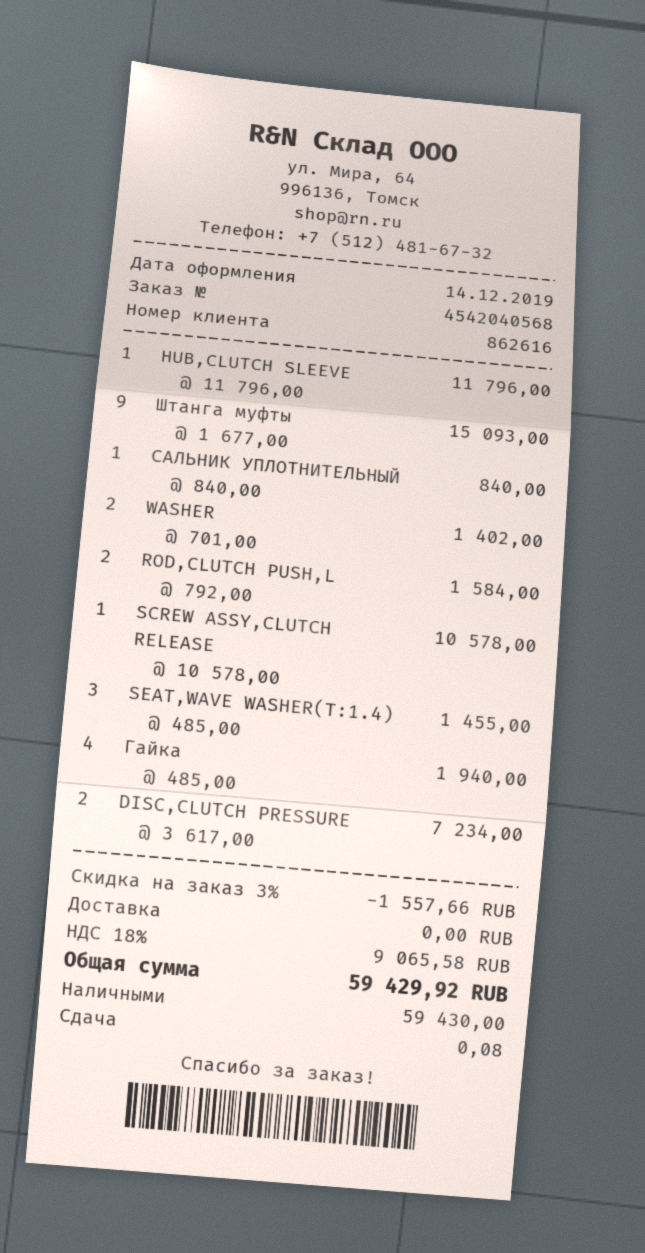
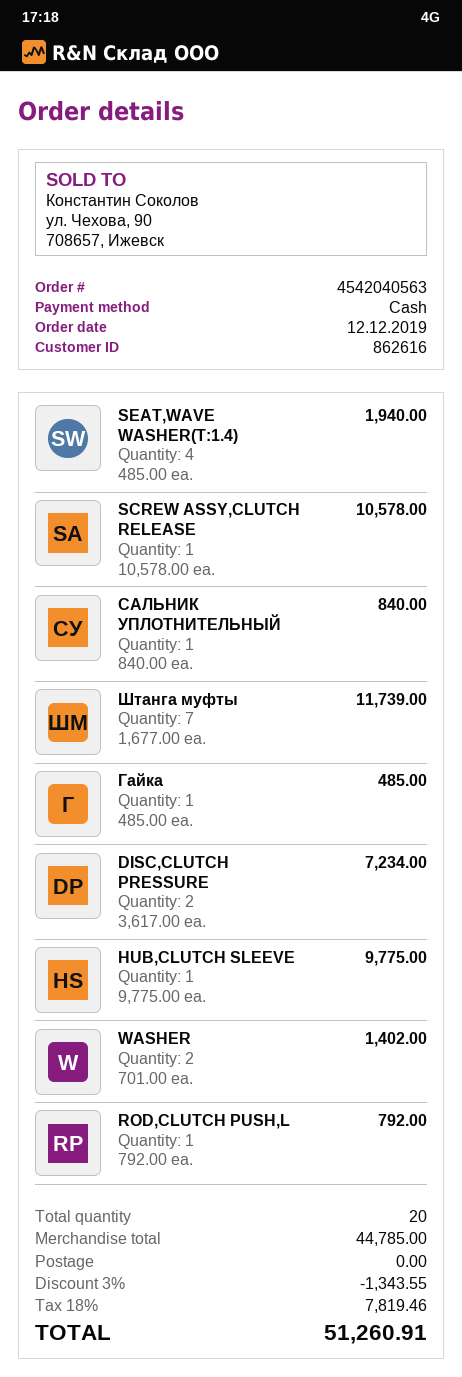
order number: 4542040568 -> 4542040563
order date: 2019-12-14 -> 2019-12-12
HUB,CLUTCH SLEEVE: 1 x 11796.00 = 11796.00 -> 1 x 9775.00 = 9775.00
Штанга муфты: 9 x 1677.00 = 15093.00 -> 7 x 1677.00 = 11739.00
ROD,CLUTCH PUSH,L: 2 x 792.00 = 1584.00 -> 1 x 792.00 = 792.00
SEAT,WAVE WASHER(T:1.4): 3 x 485.00 = 1455.00 -> 4 x 485.00 = 1940.00
Гайка: 4 x 485.00 = 1940.00 -> 1 x 485.00 = 485.00
discount: 3% = 1557.66 -> 3% = 1343.55
tax: 18% = 9065.58 -> 18% = 7819.46
total: 59429.92 -> 51260.91

